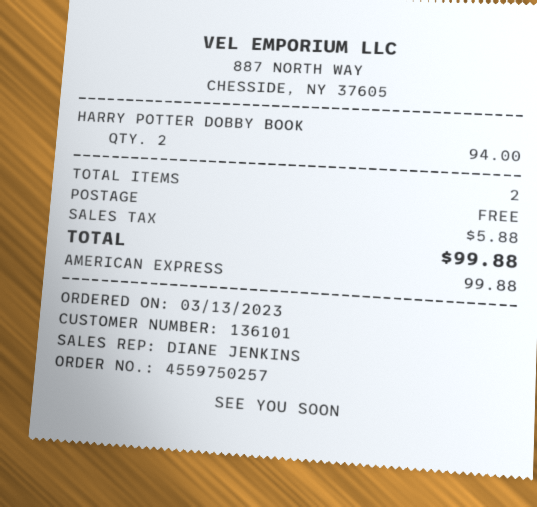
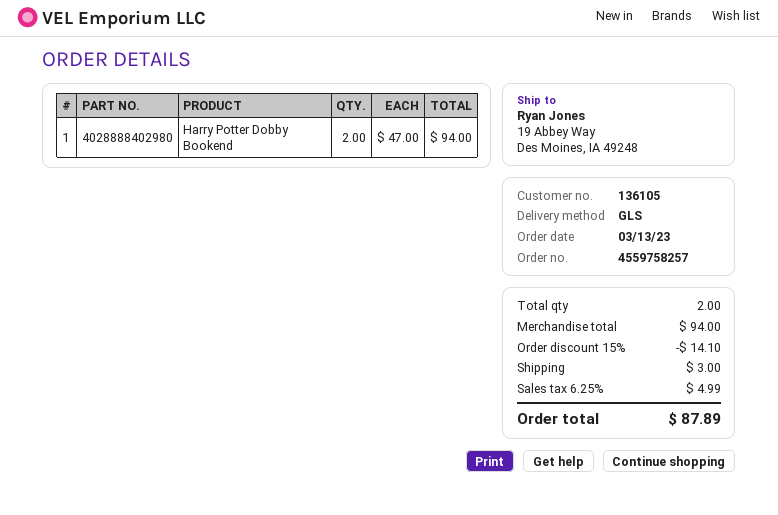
order number: 4559750257 -> 4559758257
customer number: 136101 -> 136105
discount: none -> 15% = 14.10
shipping: 0.00 -> 3.00
tax: 5.88 -> 4.99
total: 99.88 -> 87.89

